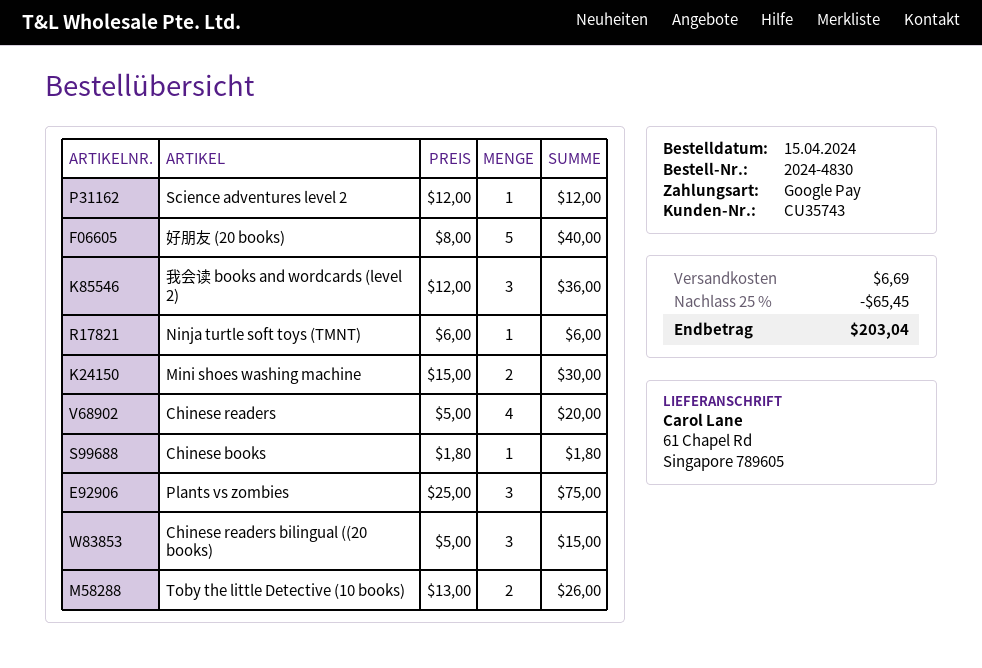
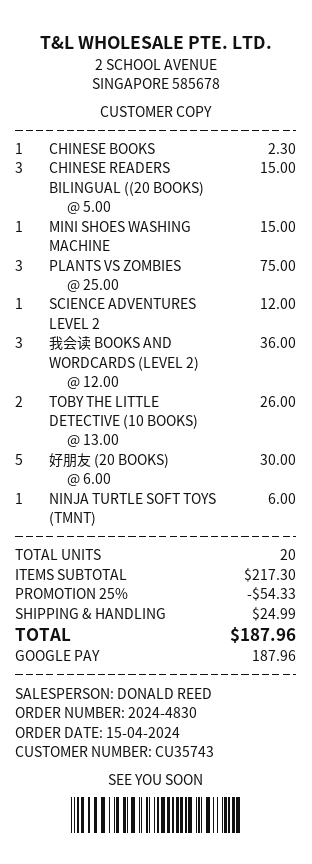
好朋友 (20 books): 5 x 8.00 = 40.00 -> 5 x 6.00 = 30.00
Mini shoes washing machine: 2 x 15.00 = 30.00 -> 1 x 15.00 = 15.00
Chinese readers: 4 x 5.00 = 20.00 -> none
Chinese books: 1 x 1.80 = 1.80 -> 1 x 2.30 = 2.30
discount: 25% = 65.45 -> 25% = 54.33
shipping: 6.69 -> 24.99
total: 203.04 -> 187.96

